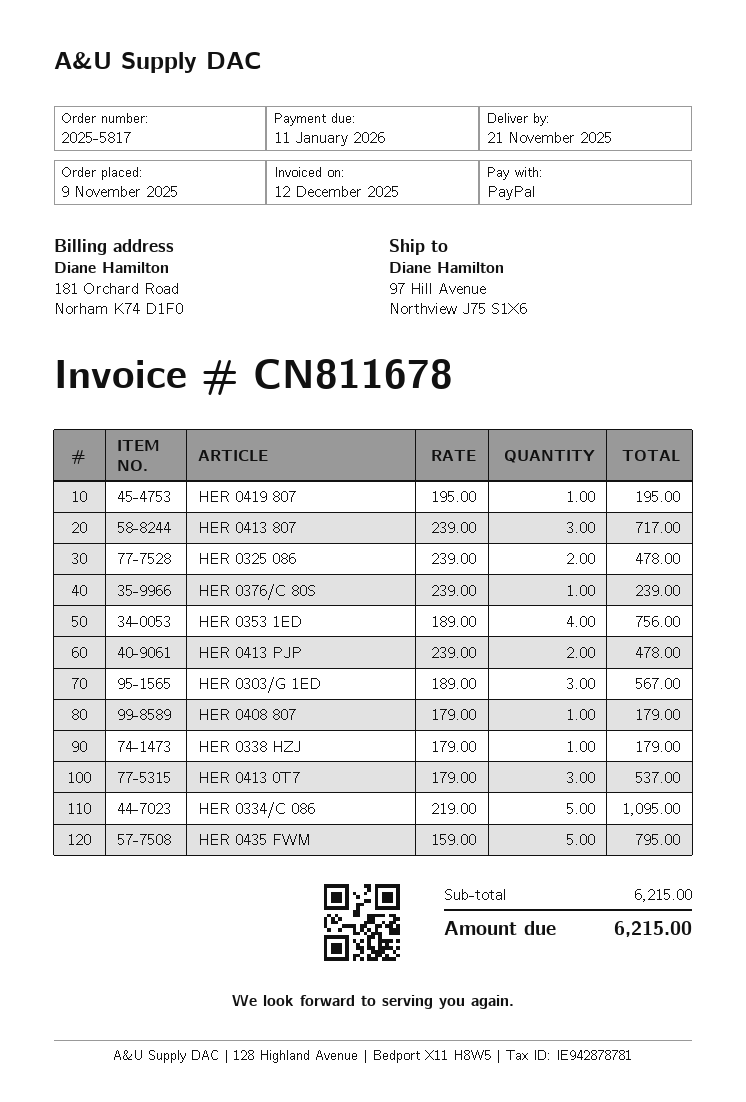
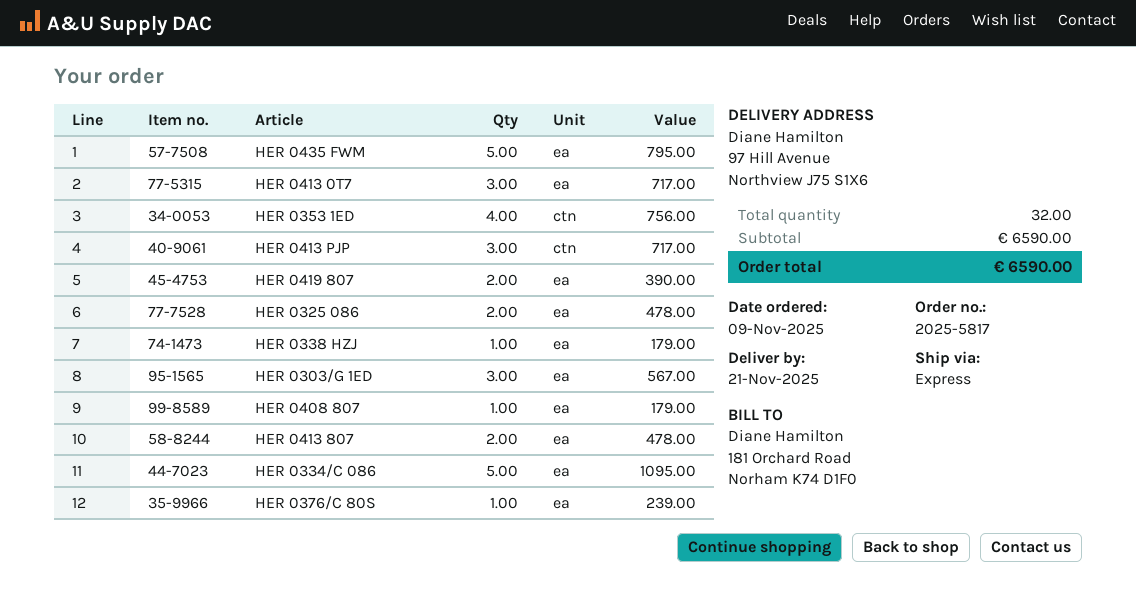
HER 0419 807: 1 for 195.00 -> 2 for 390.00
HER 0413 807: 3 for 717.00 -> 2 for 478.00
HER 0413 PJP: 2 for 478.00 -> 3 for 717.00
HER 0413 0T7: 3 for 537.00 -> 3 for 717.00
subtotal: 6215.00 -> 6590.00
total: 6215.00 -> 6590.00

